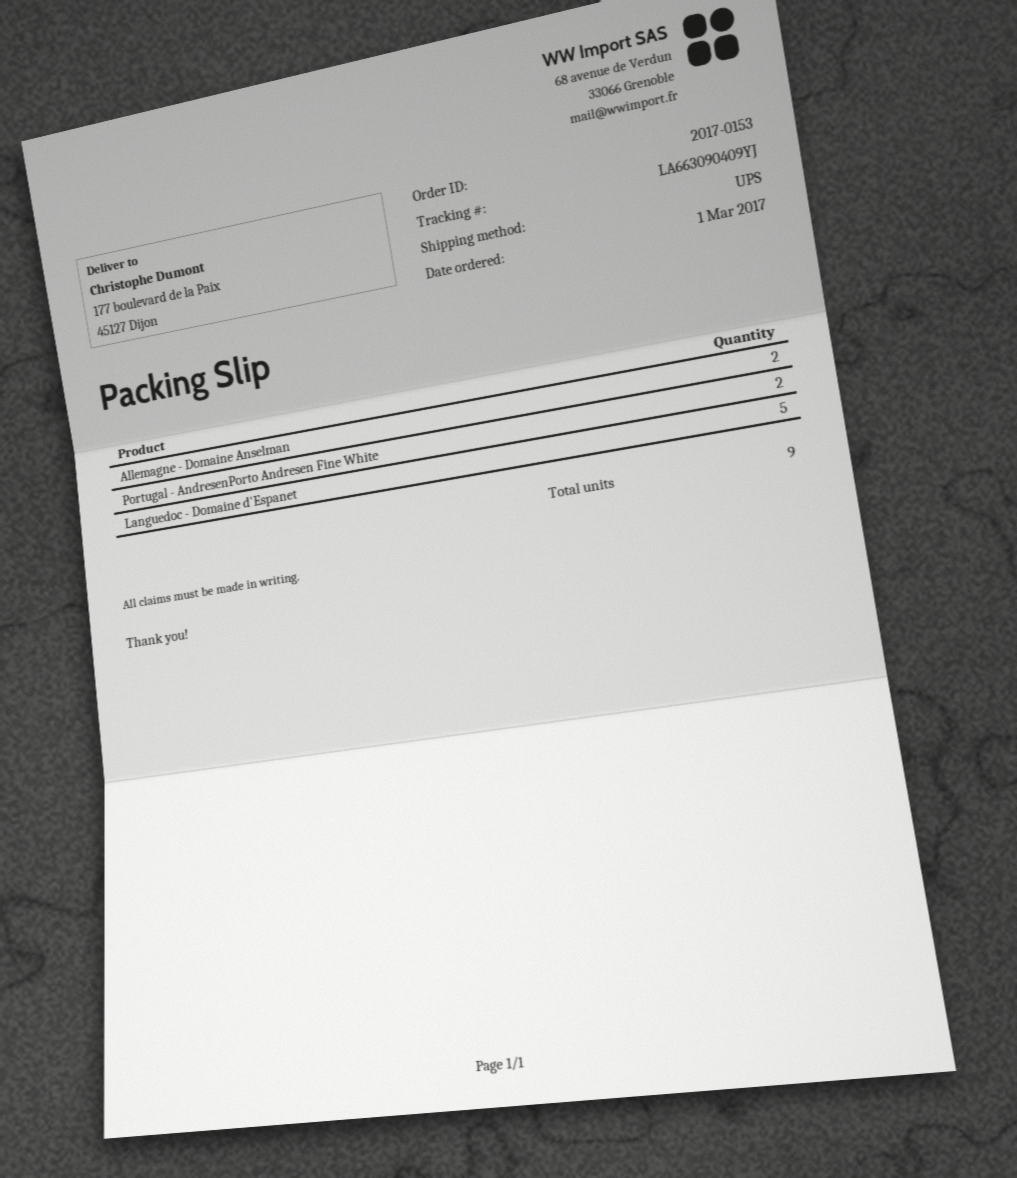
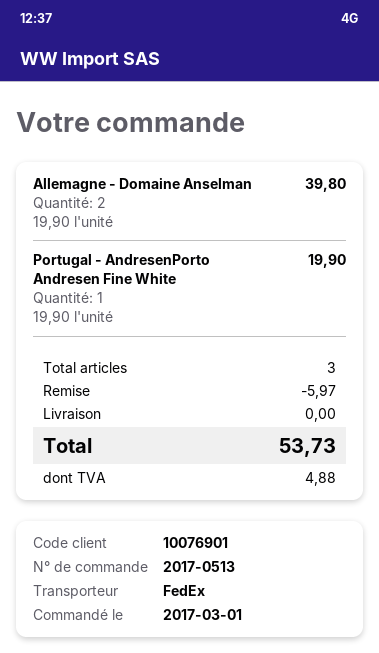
order number: 2017-0153 -> 2017-0513
shipping method: UPS -> FedEx
Portugal - AndresenPorto Andresen Fine White: 2 -> 1
Languedoc - Domaine d'Espanet: 5 -> none
total quantity: 9 -> 3

